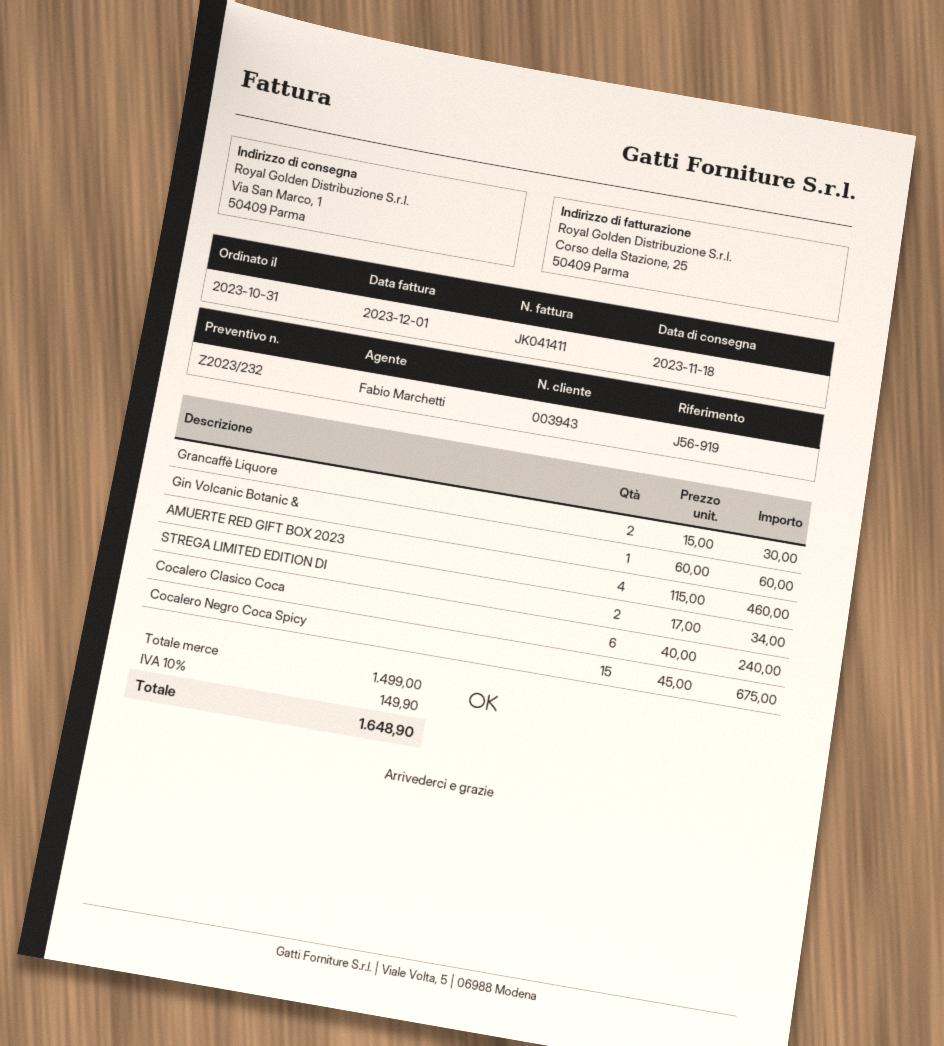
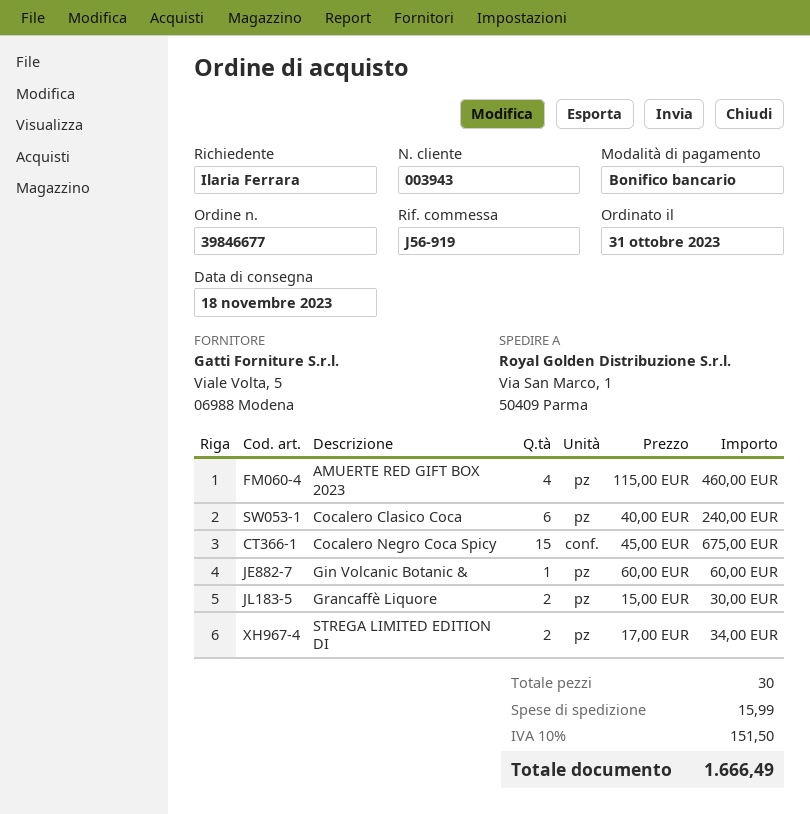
shipping: none -> 15.99
tax: 10% = 149.90 -> 10% = 151.50
total: 1648.90 -> 1666.49

